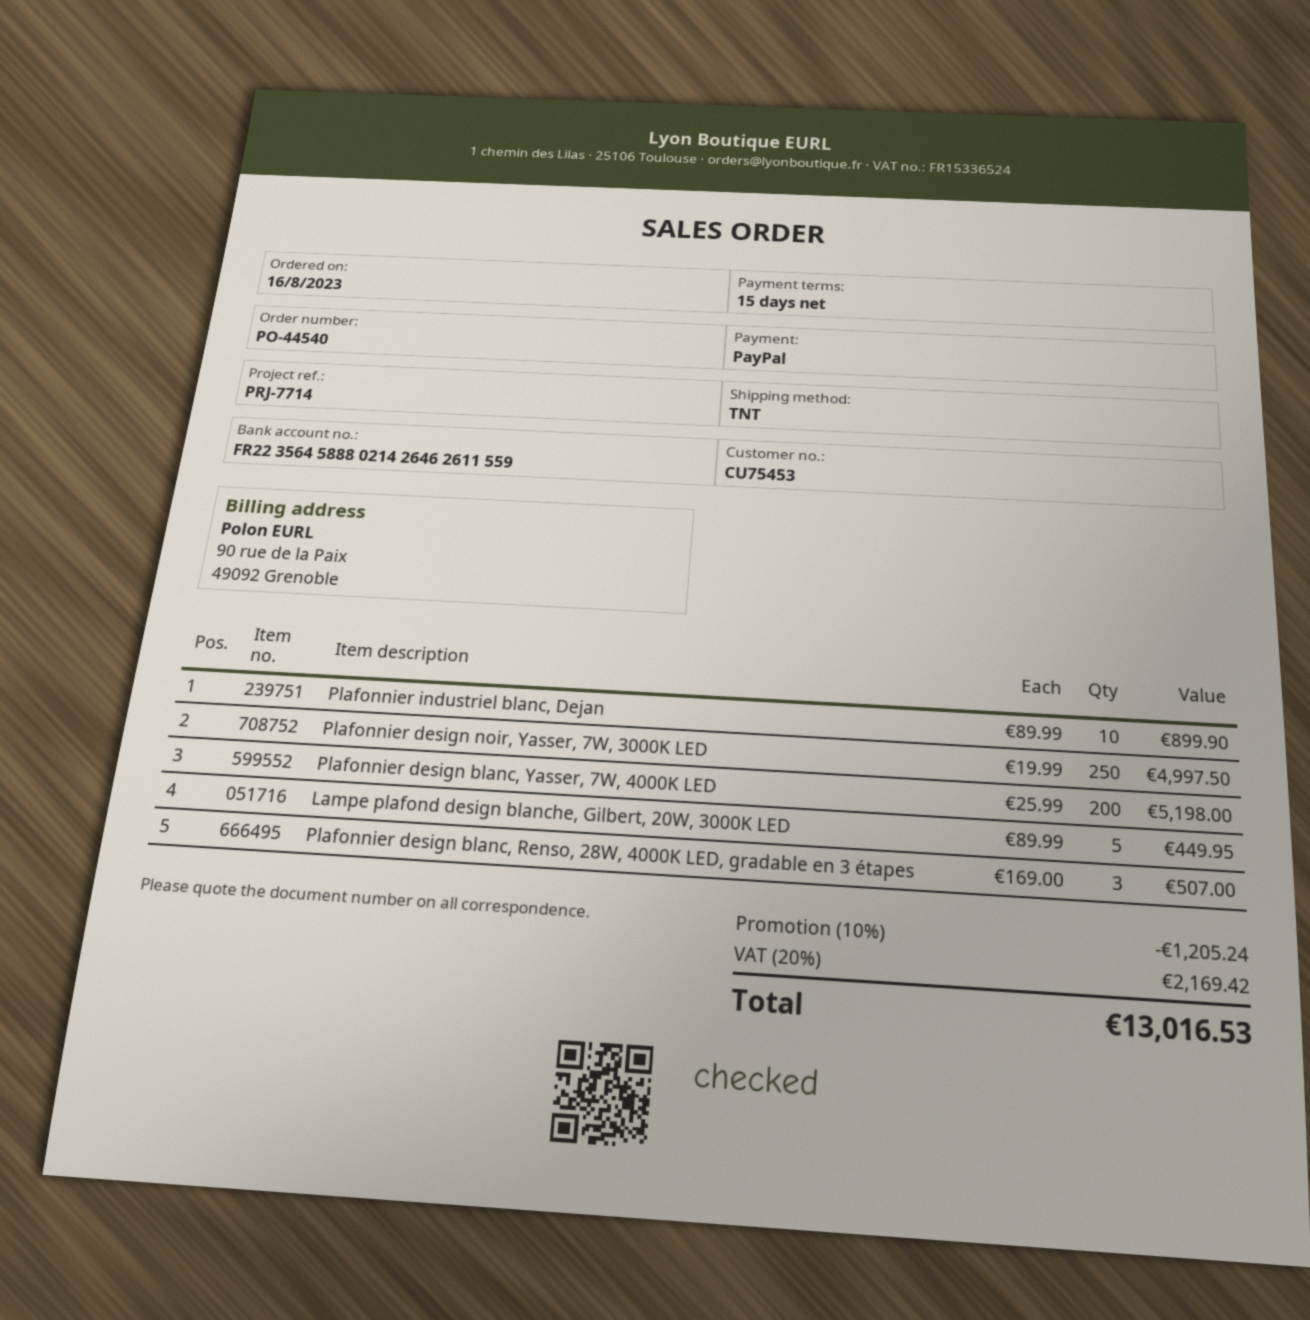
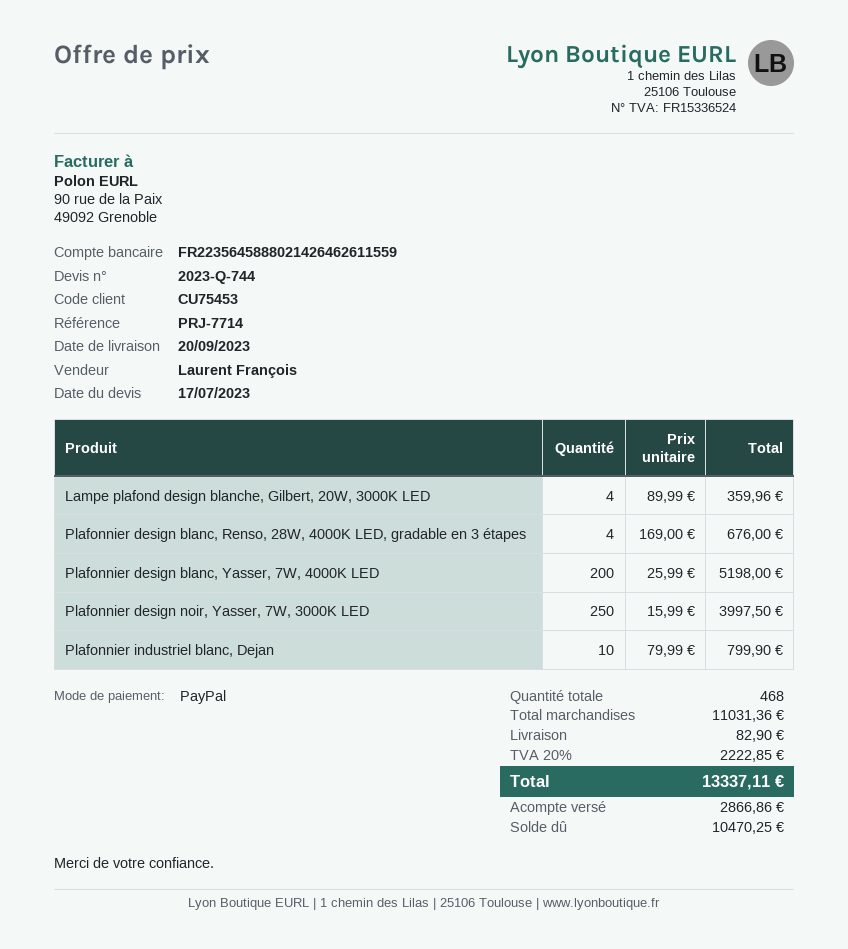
Plafonnier industriel blanc, Dejan: 10 x 89.99 = 899.90 -> 10 x 79.99 = 799.90
Plafonnier design noir, Yasser, 7W, 3000K LED: 250 x 19.99 = 4997.50 -> 250 x 15.99 = 3997.50
Lampe plafond design blanche, Gilbert, 20W, 3000K LED: 5 x 89.99 = 449.95 -> 4 x 89.99 = 359.96
Plafonnier design blanc, Renso, 28W, 4000K LED, gradable en 3 étapes: 3 x 169.00 = 507.00 -> 4 x 169.00 = 676.00
discount: 10% = 1205.24 -> none
shipping: none -> 82.90
tax: 20% = 2169.42 -> 20% = 2222.85
total: 13016.53 -> 13337.11

